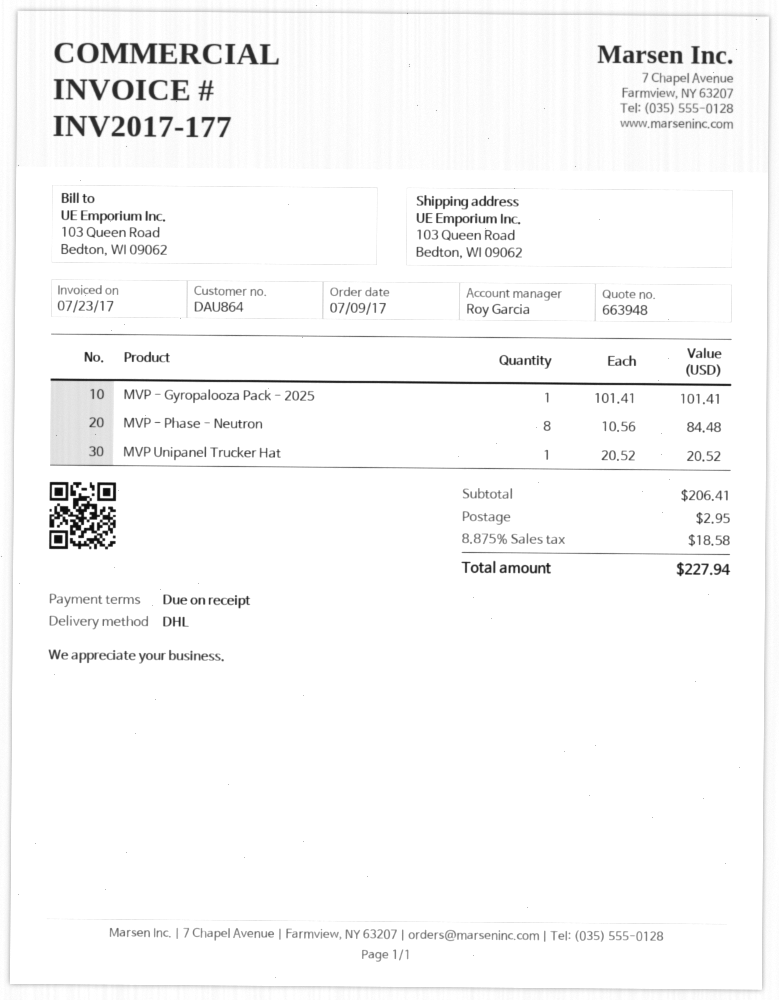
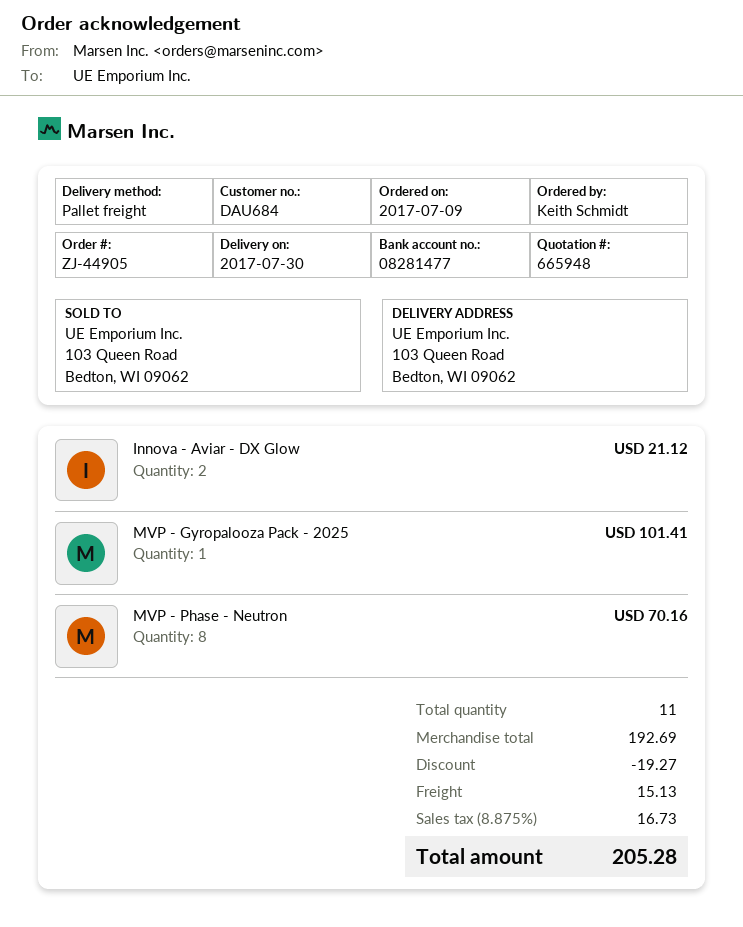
quote number: 663948 -> 665948
customer number: DAU864 -> DAU684
shipping method: DHL -> pallet freight
MVP - Phase - Neutron: 8 for 84.48 -> 8 for 70.16
MVP Unipanel Trucker Hat: 1 for 20.52 -> none
Innova - Aviar - DX Glow: none -> 2 for 21.12
subtotal: 206.41 -> 192.69
discount: none -> 19.27
shipping: 2.95 -> 15.13
tax: 8.875% = 18.58 -> 8.875% = 16.73
total: 227.94 -> 205.28

